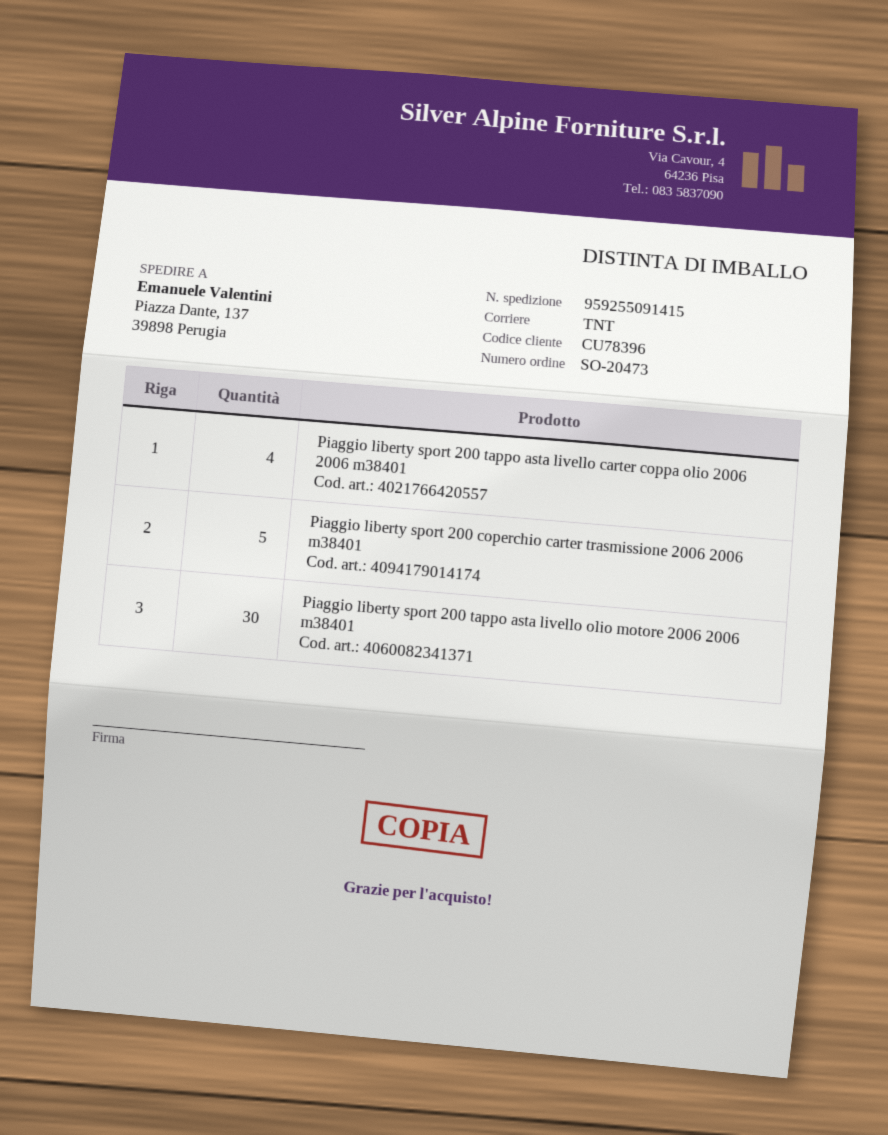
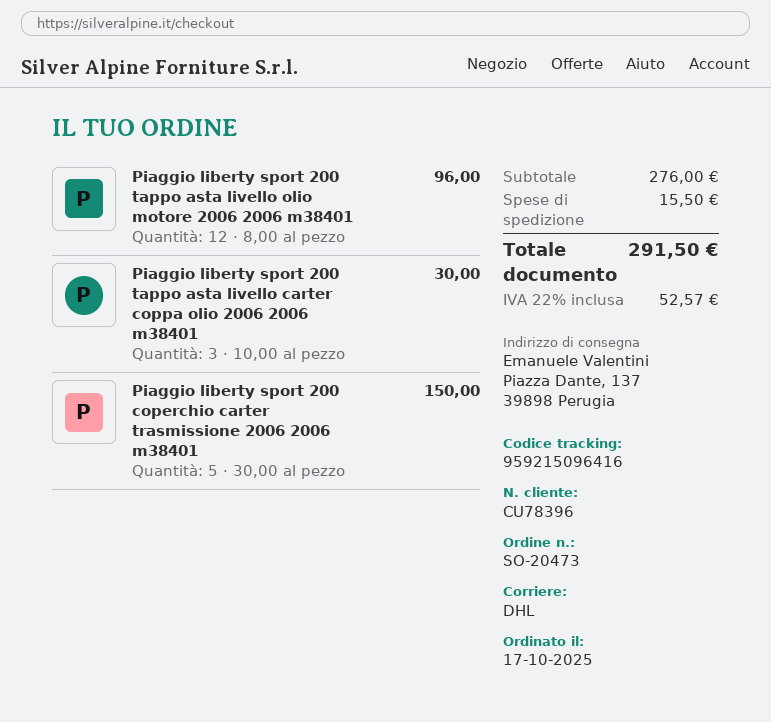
shipping method: TNT -> DHL
tracking number: 959255091415 -> 959215096416
Piaggio liberty sport 200 tappo asta livello carter coppa olio 2006 2006 m38401: 4 -> 3
Piaggio liberty sport 200 tappo asta livello olio motore 2006 2006 m38401: 30 -> 12

